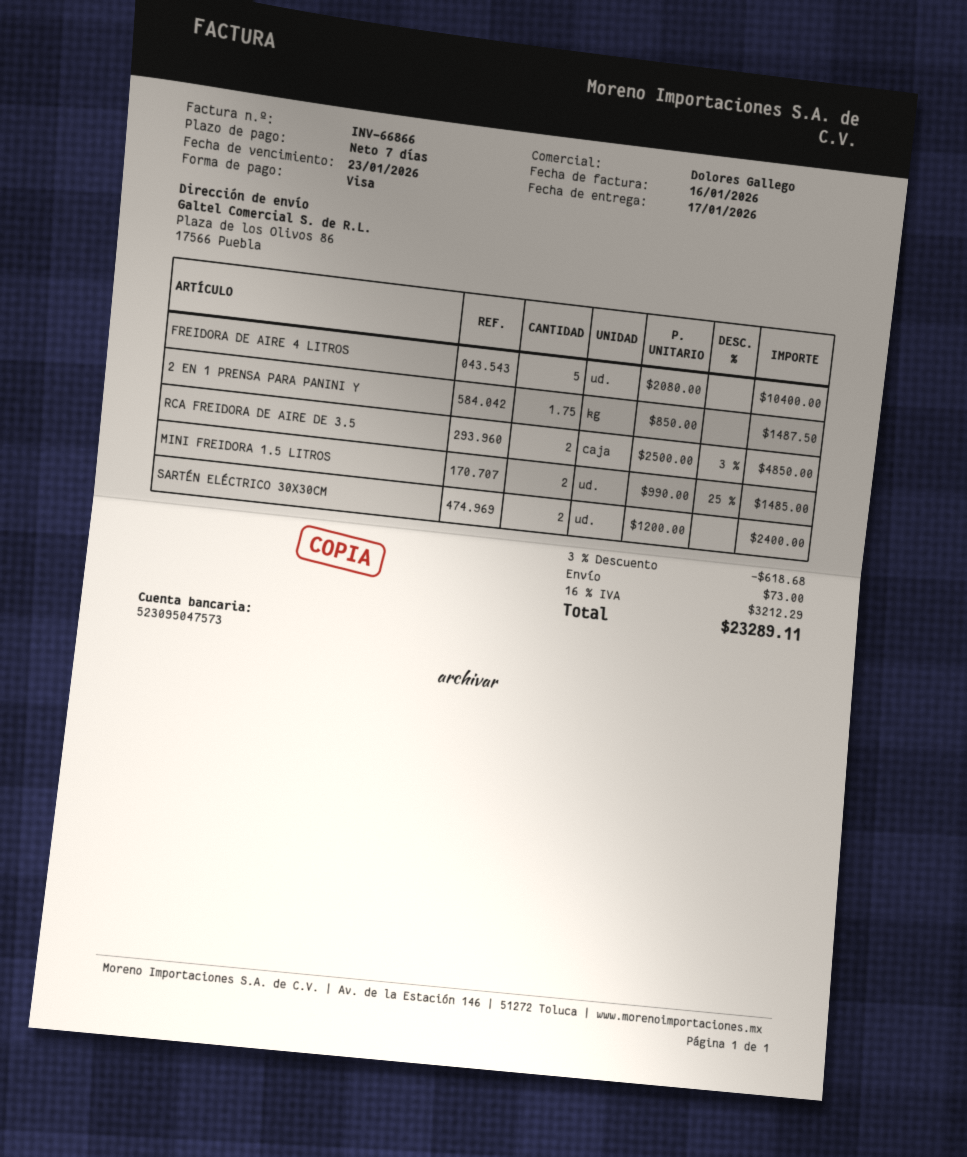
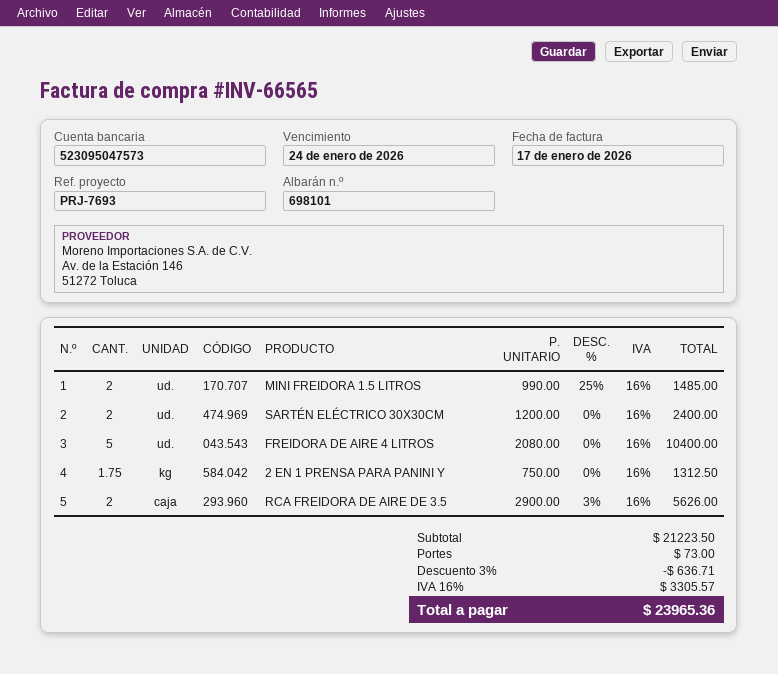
invoice number: INV-66866 -> INV-66565
invoice date: 2026-01-16 -> 2026-01-17
due date: 2026-01-23 -> 2026-01-24
2 EN 1 PRENSA PARA PANINI Y: 1.75 x 850.00 = 1487.50 -> 1.75 x 750.00 = 1312.50
RCA FREIDORA DE AIRE DE 3.5: 2 x 2500.00 - 3% = 4850.00 -> 2 x 2900.00 - 3% = 5626.00
discount: 3% = 618.68 -> 3% = 636.71
tax: 16% = 3212.29 -> 16% = 3305.57
total: 23289.11 -> 23965.36

